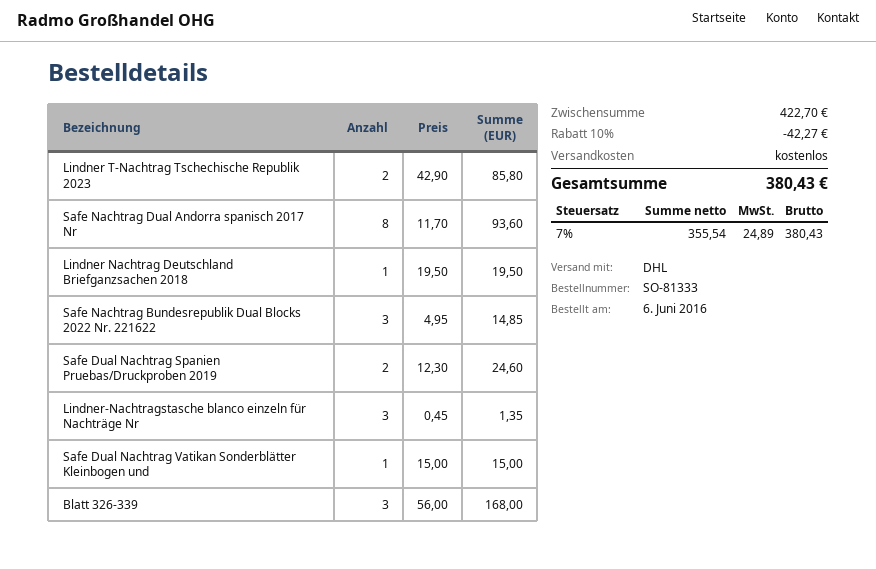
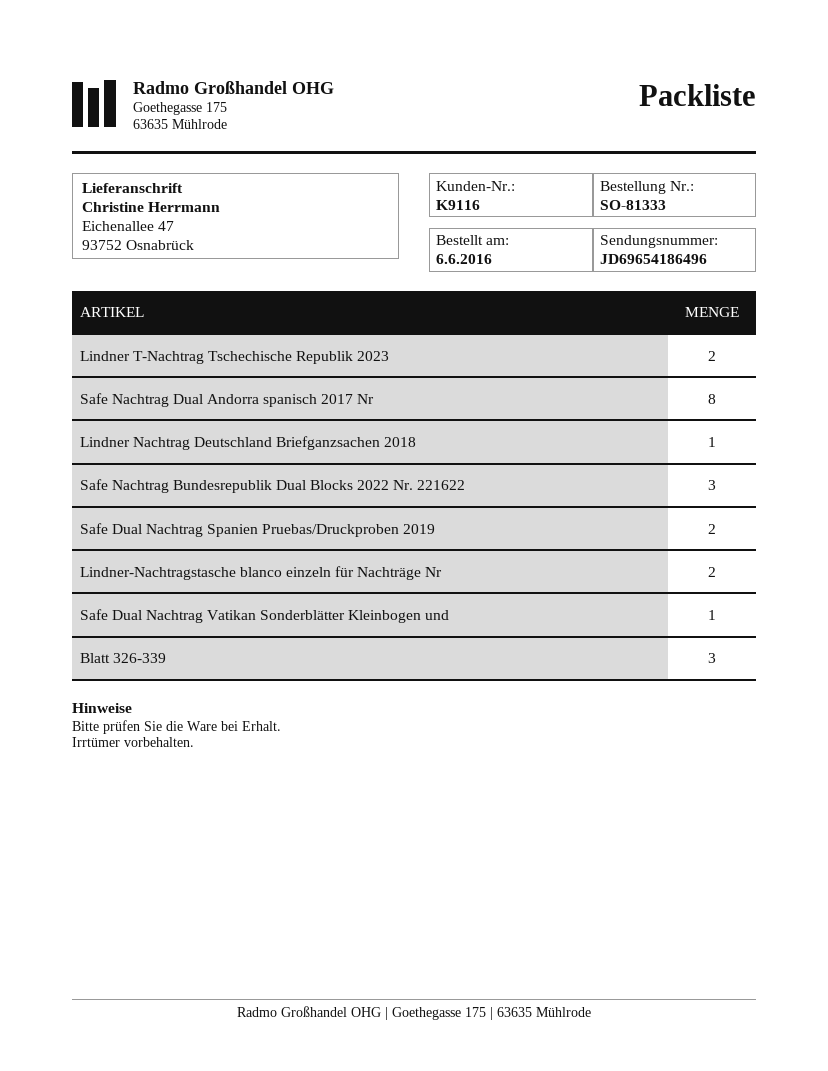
Lindner-Nachtragstasche blanco einzeln für Nachträge Nr: 3 -> 2

